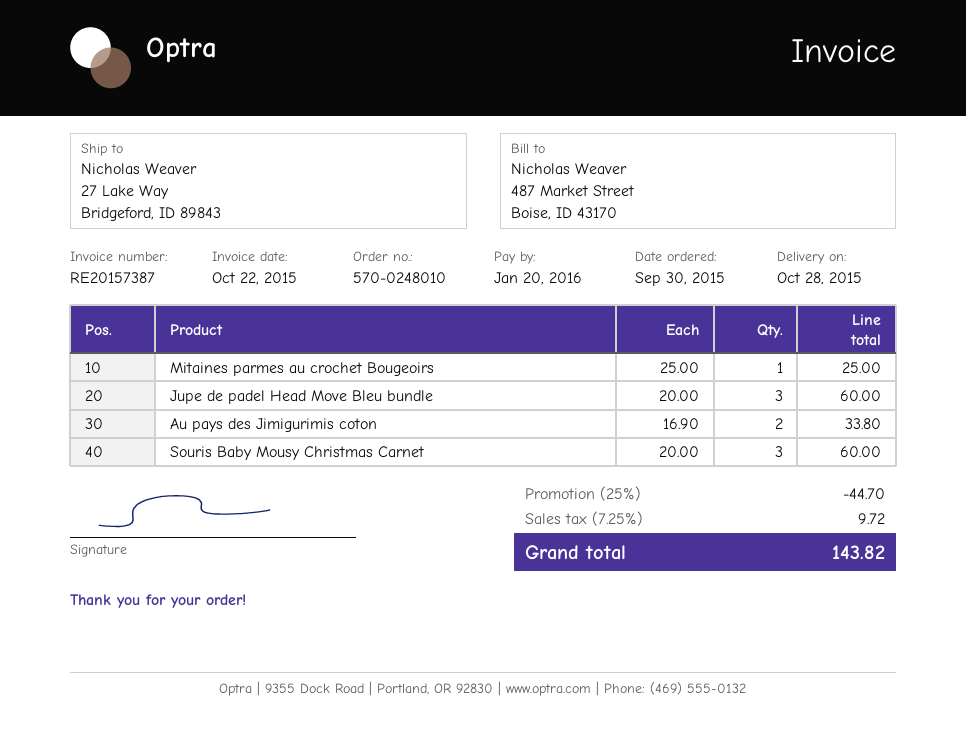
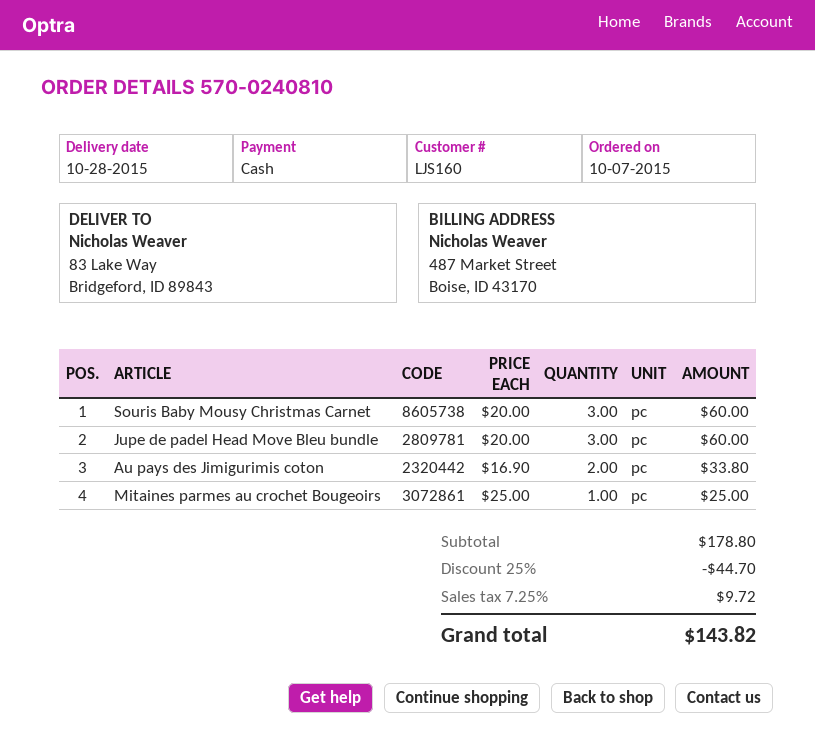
order number: 570-0248010 -> 570-0240810
order date: 2015-09-30 -> 2015-10-07
ship to: 27 Lake Way, Bridgeford, ID 89843 -> 83 Lake Way, Bridgeford, ID 89843

